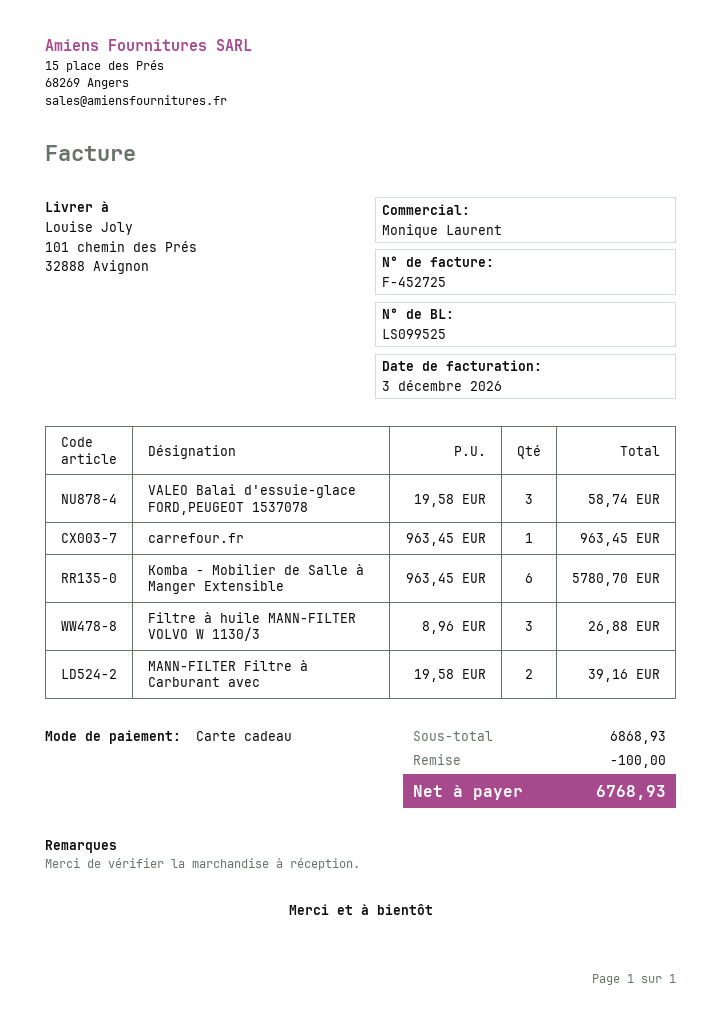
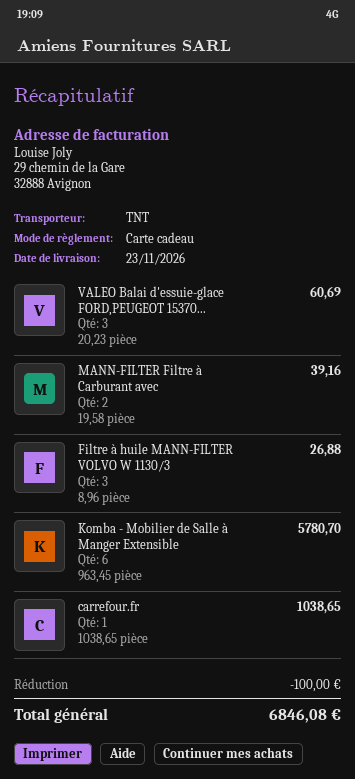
VALEO Balai d'essuie-glace FORD,PEUGEOT 1537078: 3 x 19.58 = 58.74 -> 3 x 20.23 = 60.69
carrefour.fr: 1 x 963.45 = 963.45 -> 1 x 1038.65 = 1038.65
total: 6768.93 -> 6846.08

